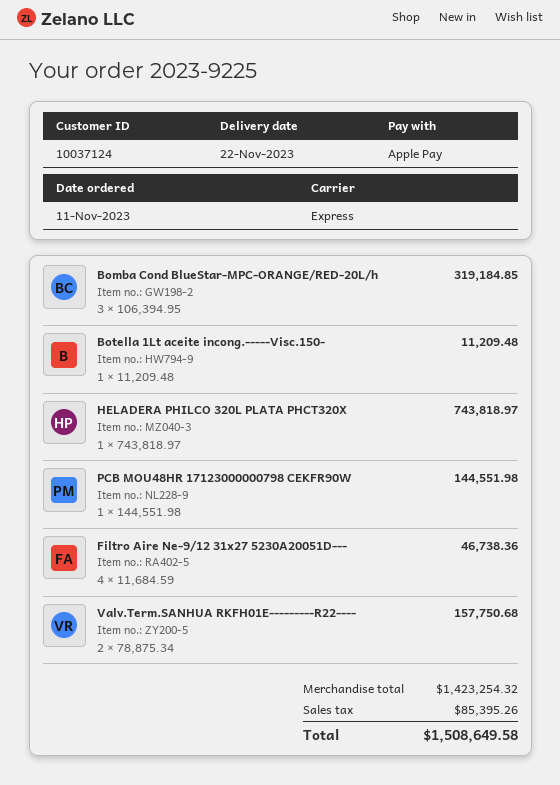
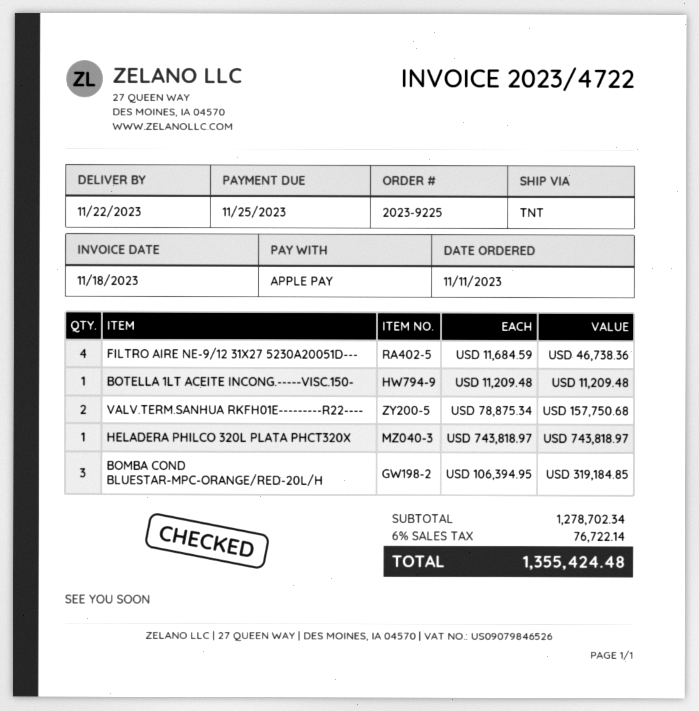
shipping method: express -> TNT
PCB MOU48HR 17123000000798 CEKFR90W: 1 x 144551.98 = 144551.98 -> none
subtotal: 1423254.32 -> 1278702.34
tax: 85395.26 -> 76722.14
total: 1508649.58 -> 1355424.48

